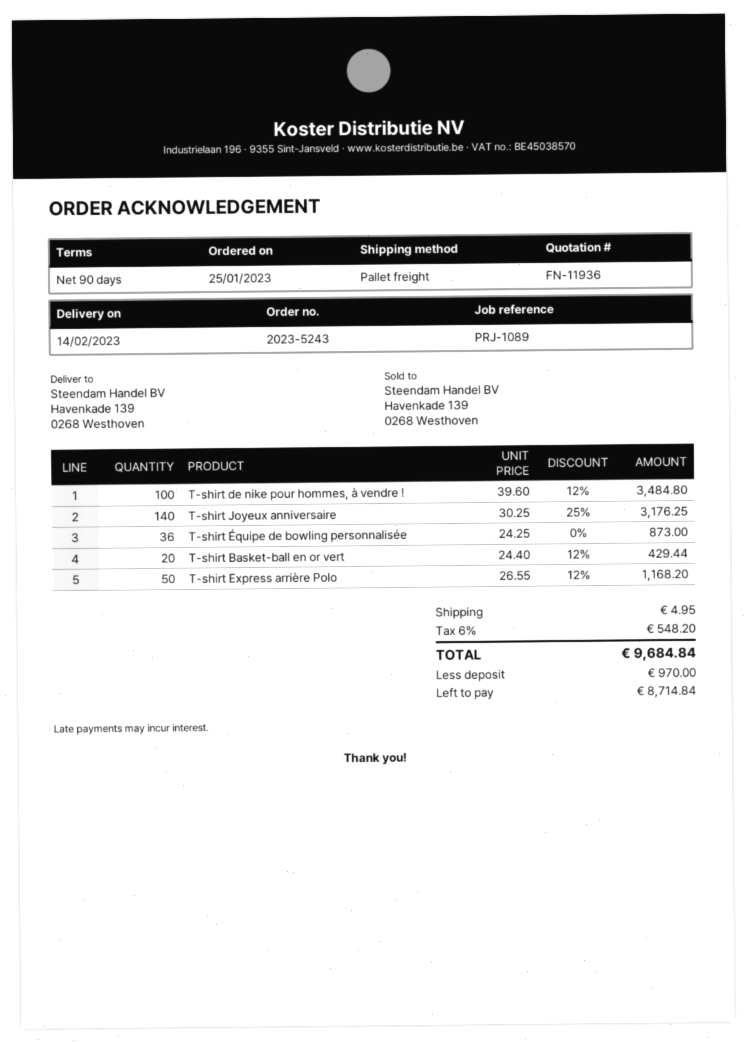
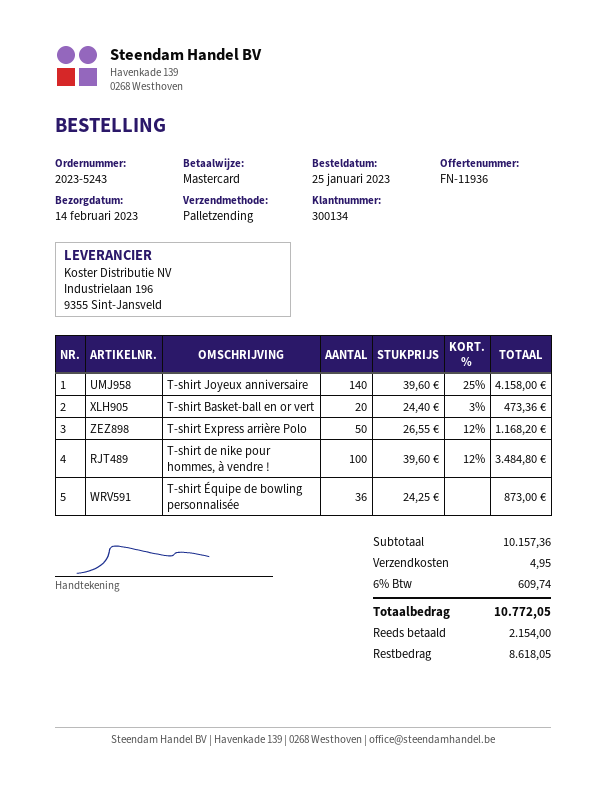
T-shirt Joyeux anniversaire: 140 x 30.25 - 25% = 3176.25 -> 140 x 39.60 - 25% = 4158.00
T-shirt Basket-ball en or vert: 20 x 24.40 - 12% = 429.44 -> 20 x 24.40 - 3% = 473.36
tax: 6% = 548.20 -> 6% = 609.74
total: 9684.84 -> 10772.05
deposit: 970.00 -> 2154.00
balance: 8714.84 -> 8618.05

